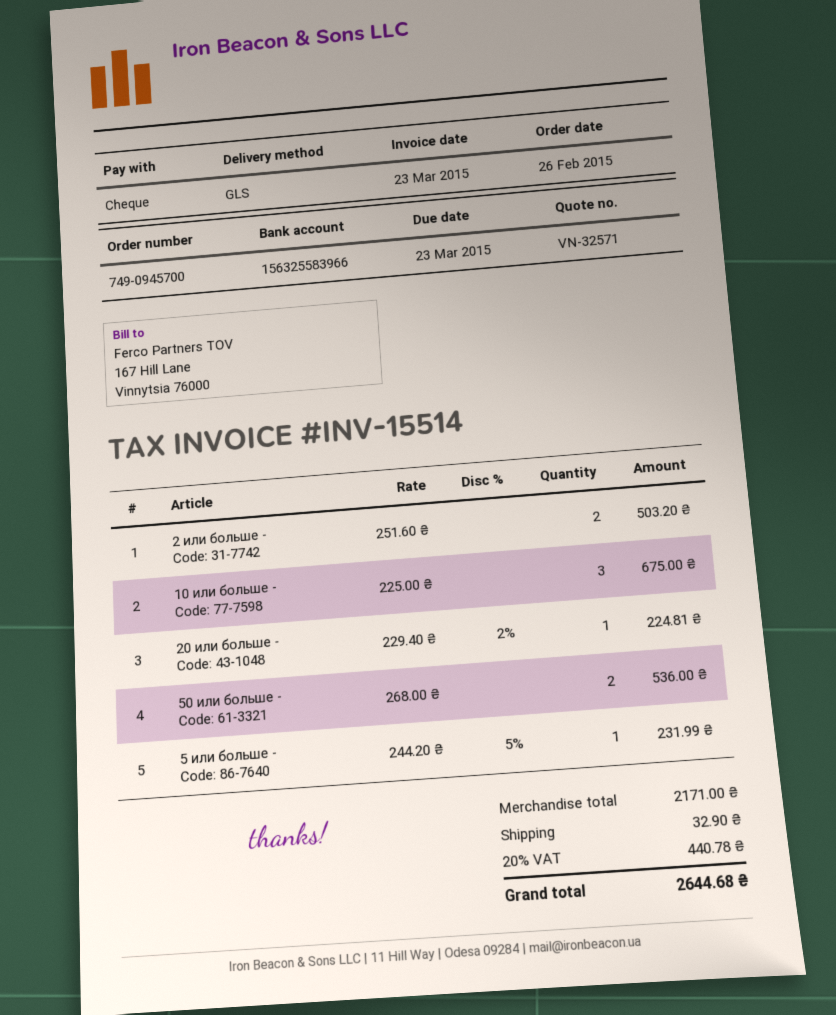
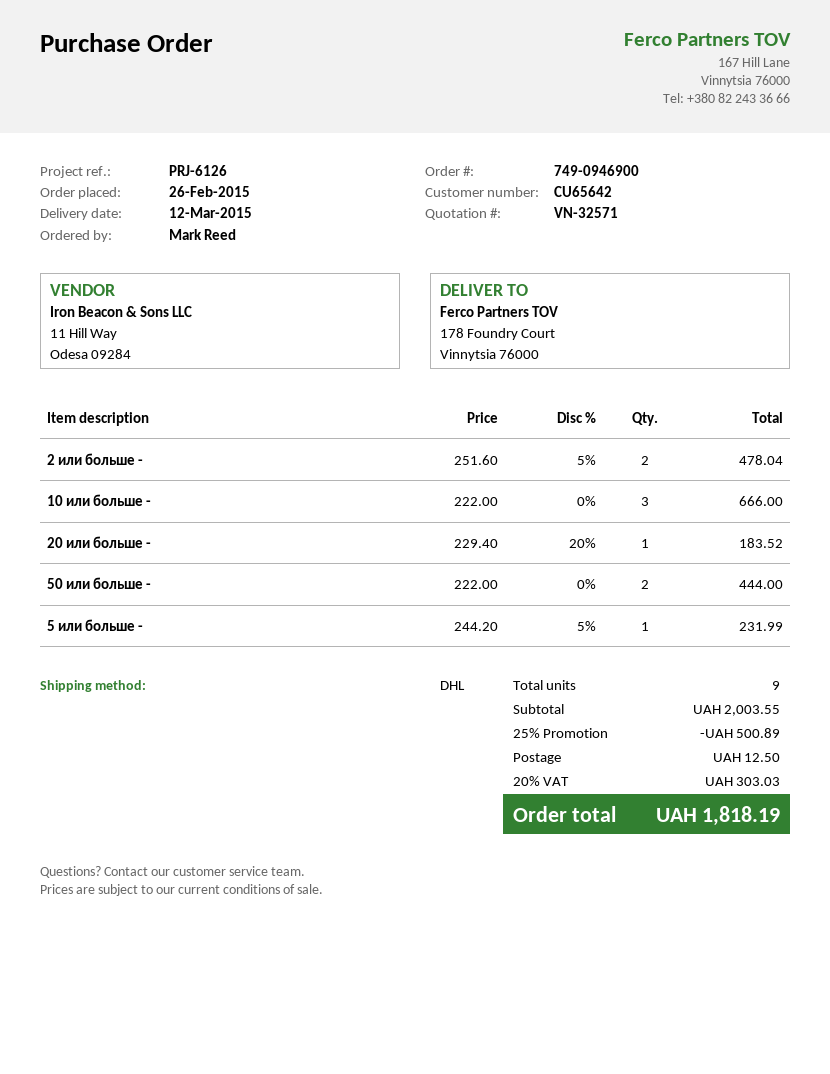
order number: 749-0945700 -> 749-0946900
shipping method: GLS -> DHL
2 или больше -: 2 x 251.60 = 503.20 -> 2 x 251.60 - 5% = 478.04
10 или больше -: 3 x 225.00 = 675.00 -> 3 x 222.00 = 666.00
20 или больше -: 1 x 229.40 - 2% = 224.81 -> 1 x 229.40 - 20% = 183.52
50 или больше -: 2 x 268.00 = 536.00 -> 2 x 222.00 = 444.00
subtotal: 2171.00 -> 2003.55
discount: none -> 25% = 500.89
shipping: 32.90 -> 12.50
tax: 20% = 440.78 -> 20% = 303.03
total: 2644.68 -> 1818.19

